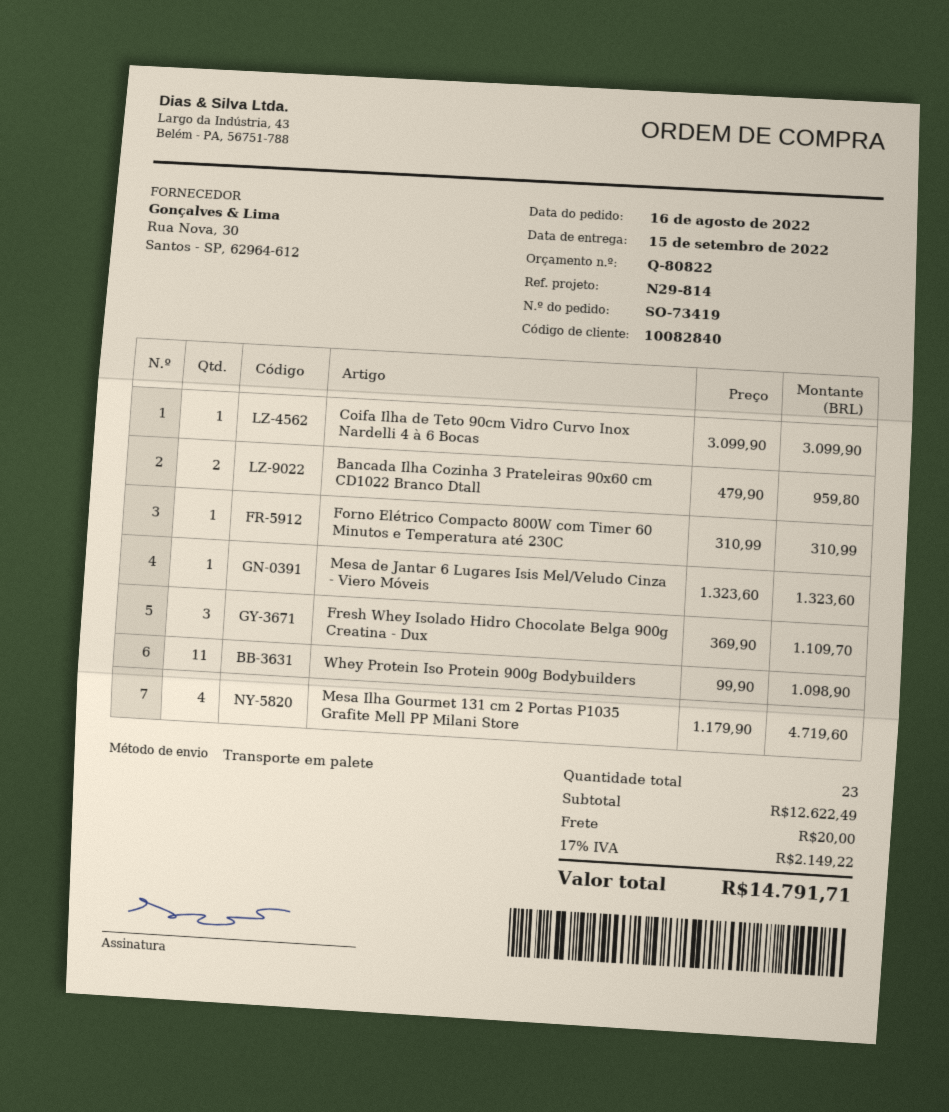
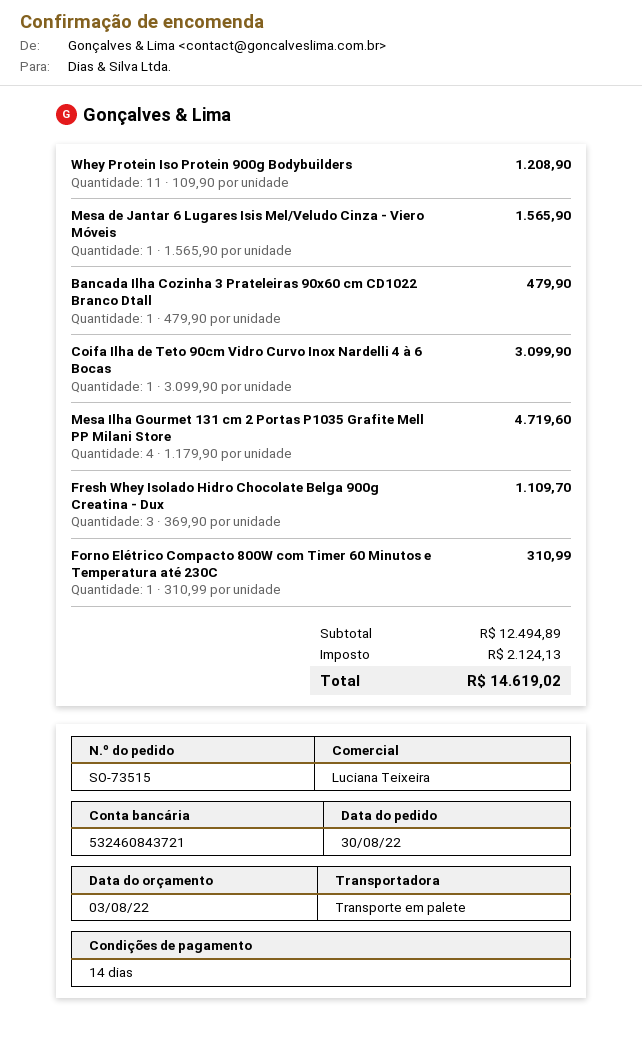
order number: SO-73419 -> SO-73515
order date: 2022-08-16 -> 2022-08-30
Bancada Ilha Cozinha 3 Prateleiras 90x60 cm CD1022 Branco Dtall: 2 x 479.90 = 959.80 -> 1 x 479.90 = 479.90
Mesa de Jantar 6 Lugares Isis Mel/Veludo Cinza - Viero Móveis: 1 x 1323.60 = 1323.60 -> 1 x 1565.90 = 1565.90
Whey Protein Iso Protein 900g Bodybuilders: 11 x 99.90 = 1098.90 -> 11 x 109.90 = 1208.90
subtotal: 12622.49 -> 12494.89
shipping: 20.00 -> none
tax: 2149.22 -> 2124.13
total: 14791.71 -> 14619.02

